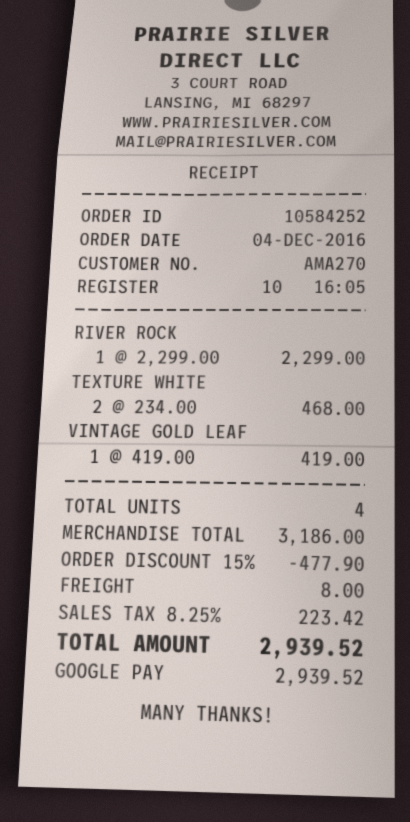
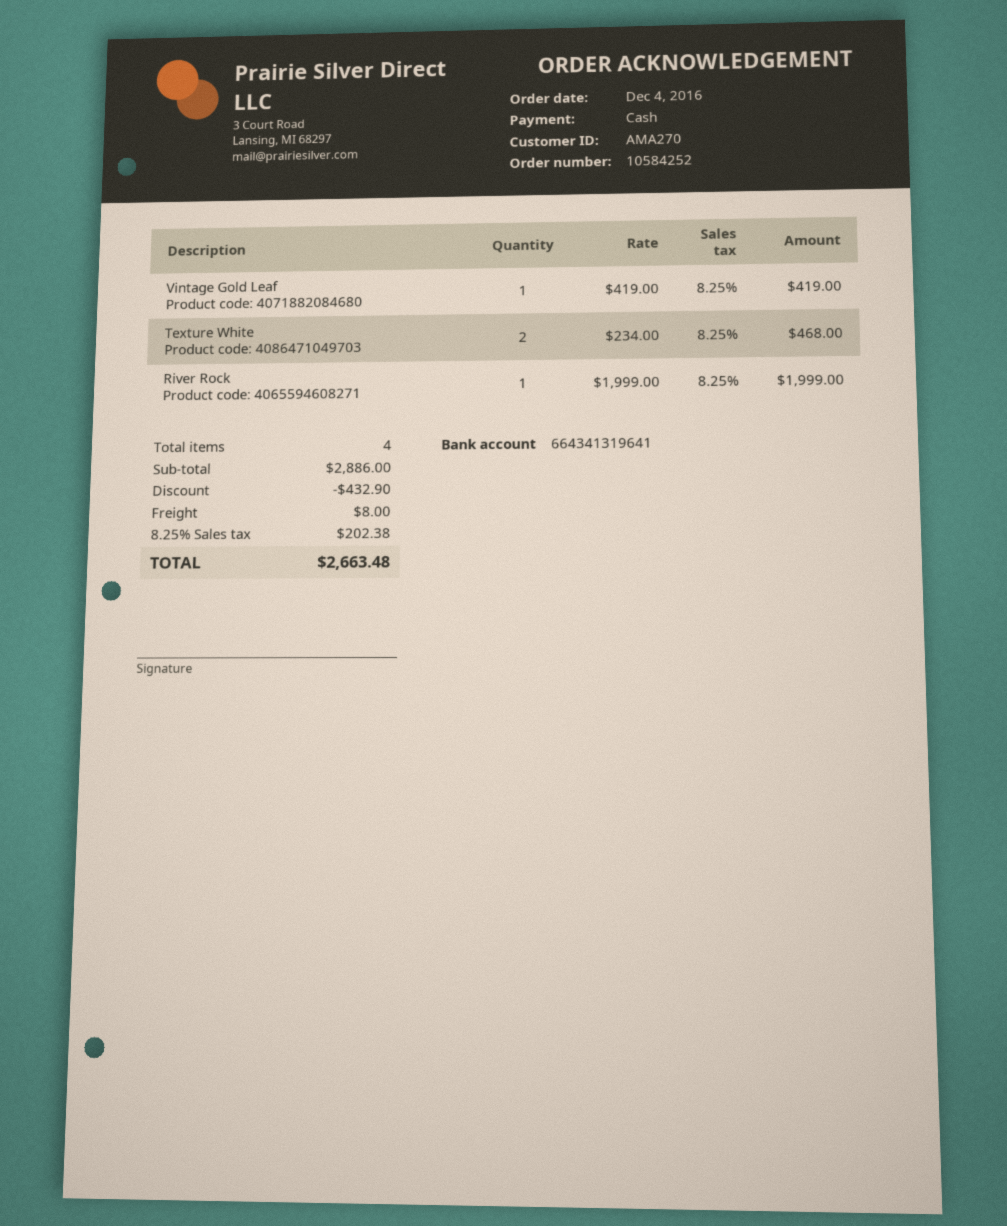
payment method: Google Pay -> cash
RIVER ROCK: 1 x 2299.00 = 2299.00 -> 1 x 1999.00 = 1999.00
subtotal: 3186.00 -> 2886.00
discount: 477.90 -> 432.90
tax: 8.25% = 223.42 -> 8.25% = 202.38
total: 2939.52 -> 2663.48

